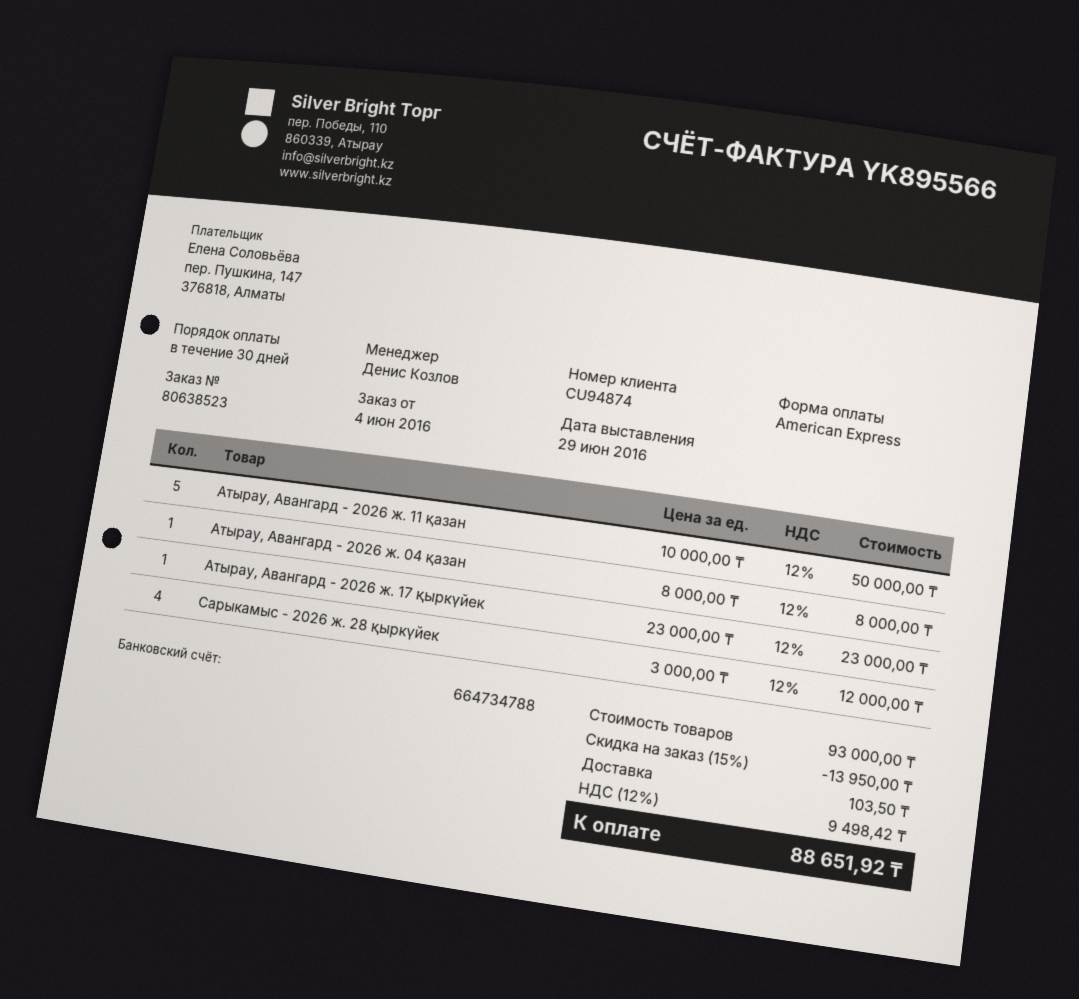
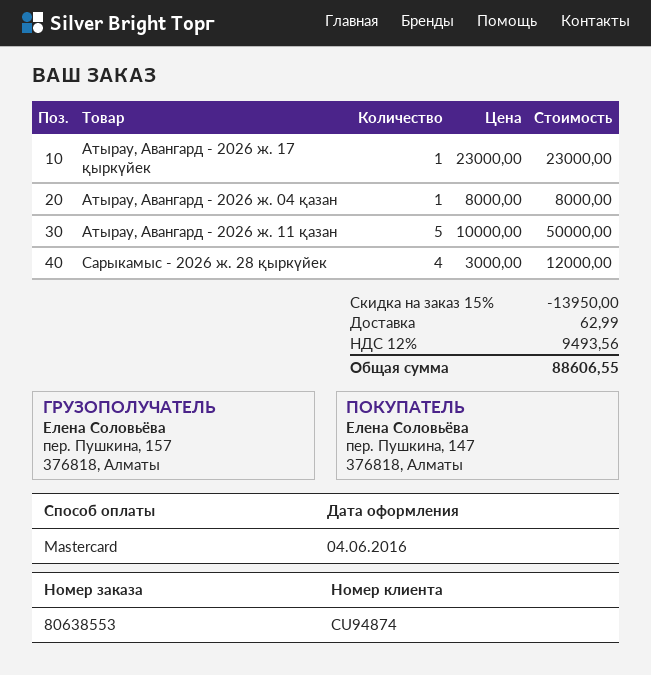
order number: 80638523 -> 80638553
payment method: American Express -> Mastercard
shipping: 103.50 -> 62.99
tax: 12% = 9498.42 -> 12% = 9493.56
total: 88651.92 -> 88606.55

